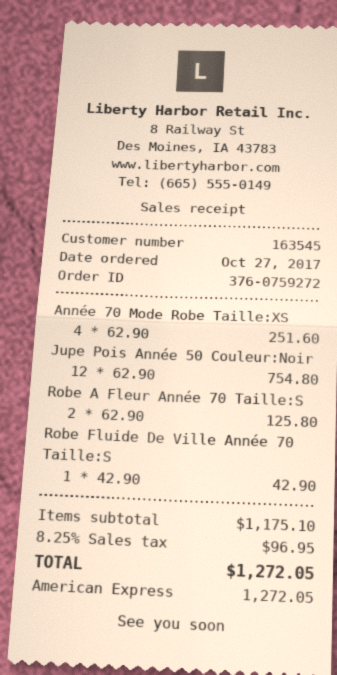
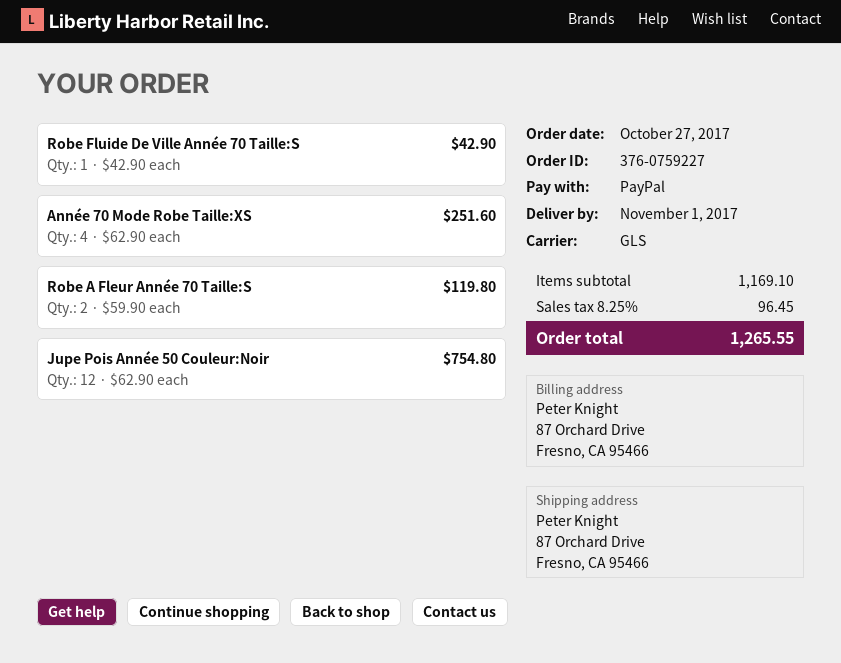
order number: 376-0759272 -> 376-0759227
payment method: American Express -> PayPal
Robe A Fleur Année 70 Taille:S: 2 x 62.90 = 125.80 -> 2 x 59.90 = 119.80
subtotal: 1175.10 -> 1169.10
tax: 8.25% = 96.95 -> 8.25% = 96.45
total: 1272.05 -> 1265.55

